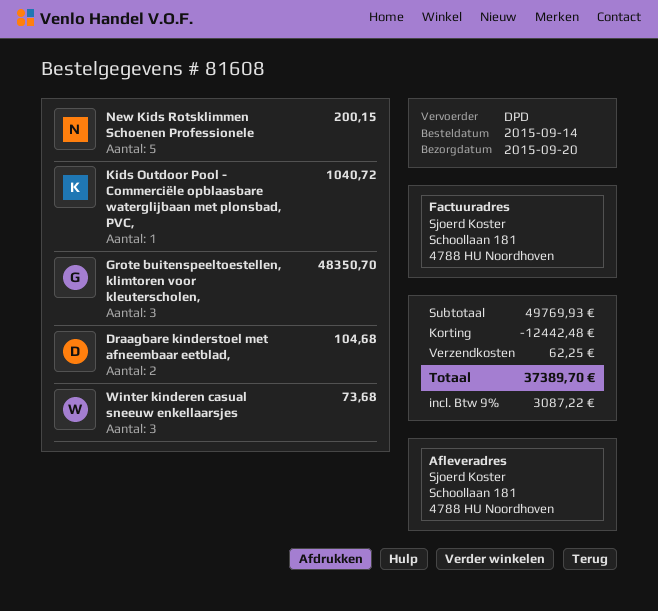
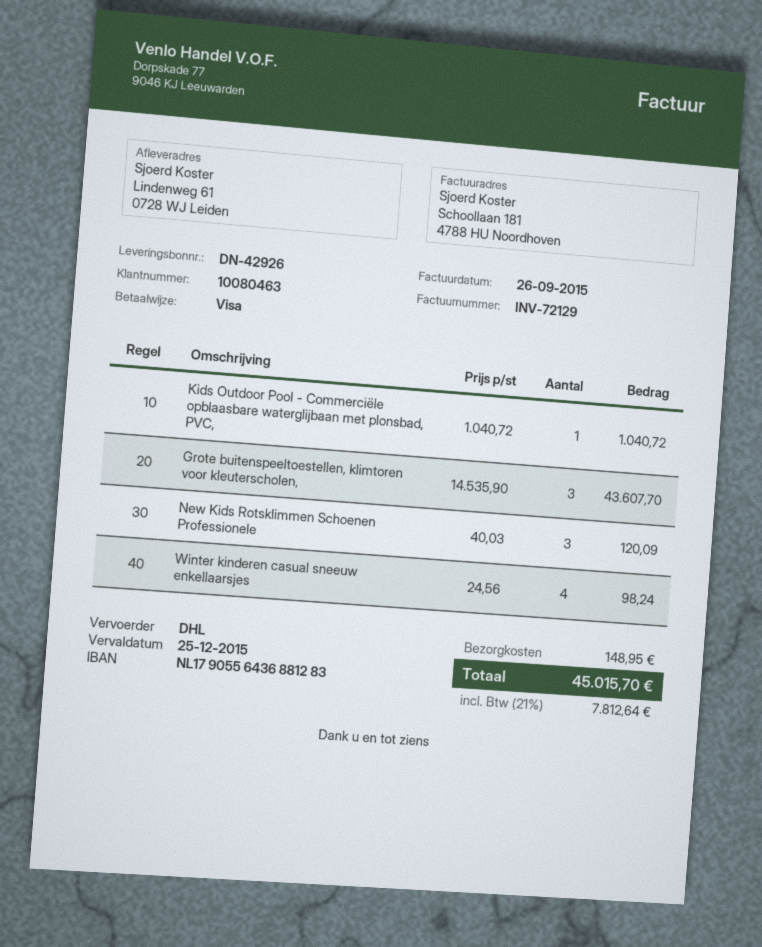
shipping method: DPD -> DHL
ship to: Schoollaan 181, 4788 HU Noordhoven -> Lindenweg 61, 0728 WJ Leiden
New Kids Rotsklimmen Schoenen Professionele: 5 for 200.15 -> 3 for 120.09
Grote buitenspeeltoestellen, klimtoren voor kleuterscholen,: 3 for 48350.70 -> 3 for 43607.70
Draagbare kinderstoel met afneembaar eetblad,: 2 for 104.68 -> none
Winter kinderen casual sneeuw enkellaarsjes: 3 for 73.68 -> 4 for 98.24
discount: 12442.48 -> none
shipping: 62.25 -> 148.95
tax: 9% = 3087.22 -> 21% = 7812.64
total: 37389.70 -> 45015.70

